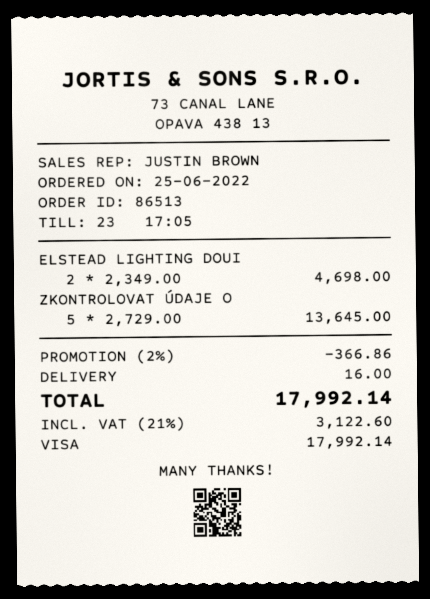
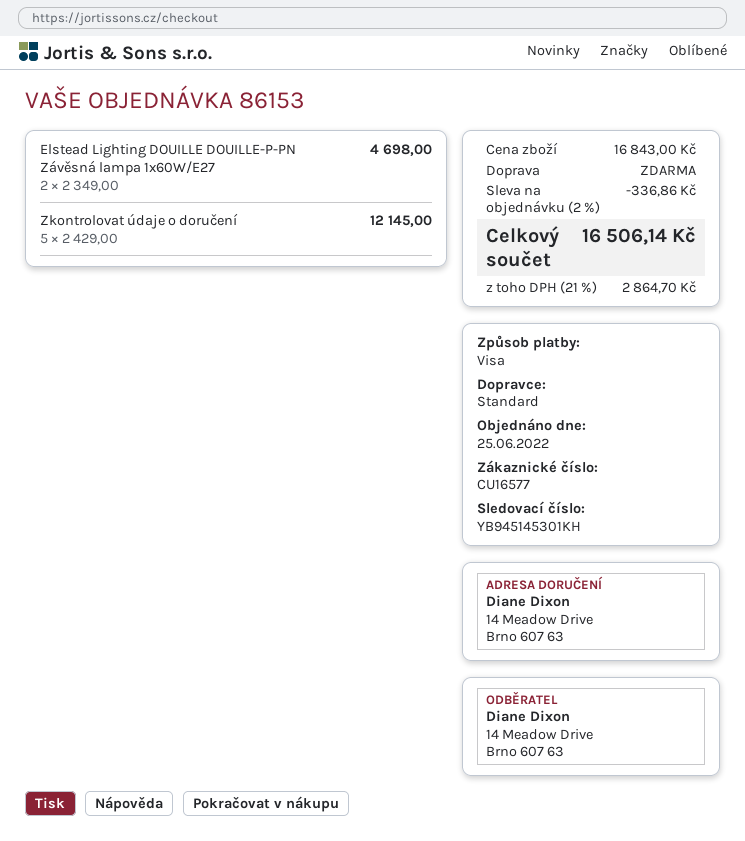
order number: 86513 -> 86153
ZKONTROLOVAT ÚDAJE O: 5 x 2729.00 = 13645.00 -> 5 x 2429.00 = 12145.00
discount: 2% = 366.86 -> 2% = 336.86
shipping: 16.00 -> 0.00
tax: 21% = 3122.60 -> 21% = 2864.70
total: 17992.14 -> 16506.14

